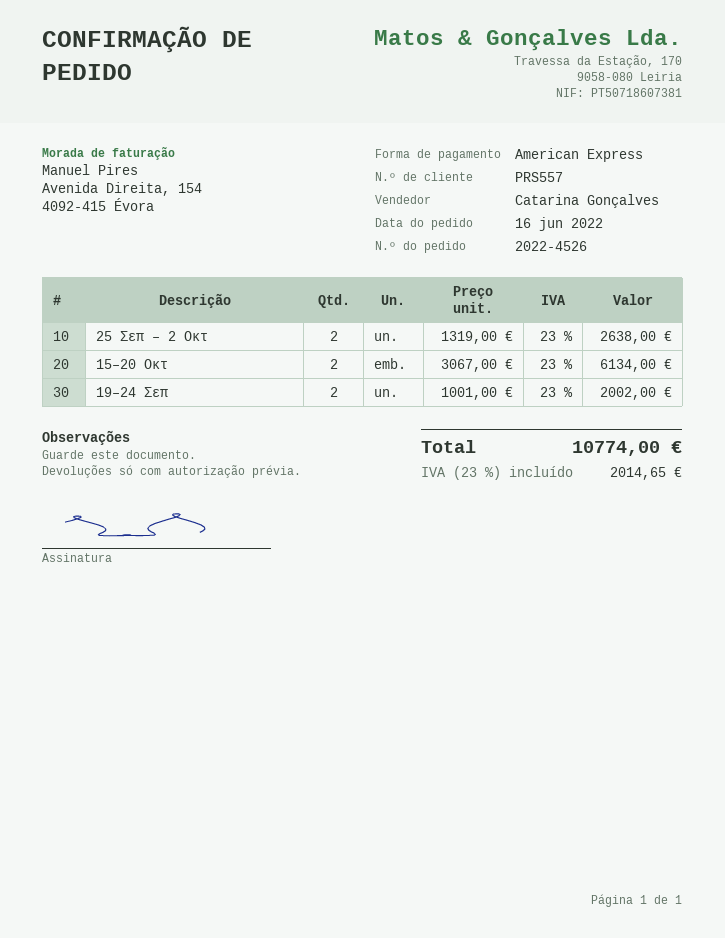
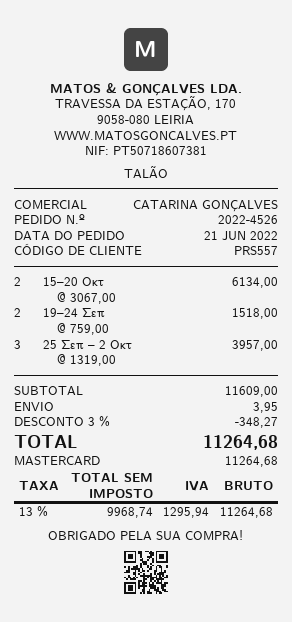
order date: 2022-06-16 -> 2022-06-21
payment method: American Express -> Mastercard
25 Σεπ – 2 Οκτ: 2 x 1319.00 = 2638.00 -> 3 x 1319.00 = 3957.00
19–24 Σεπ: 2 x 1001.00 = 2002.00 -> 2 x 759.00 = 1518.00
discount: none -> 3% = 348.27
shipping: none -> 3.95
tax: 23% = 2014.65 -> 13% = 1295.94
total: 10774.00 -> 11264.68

